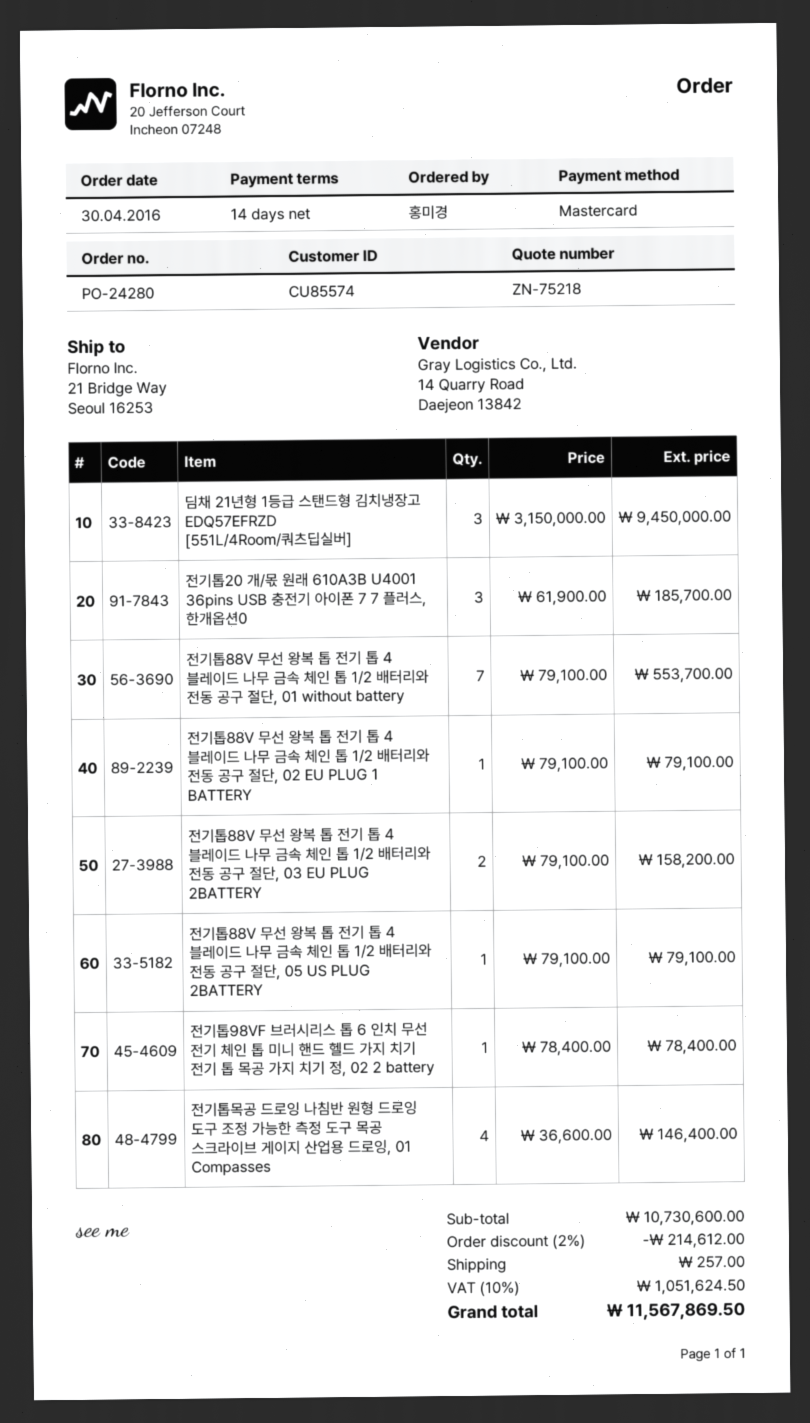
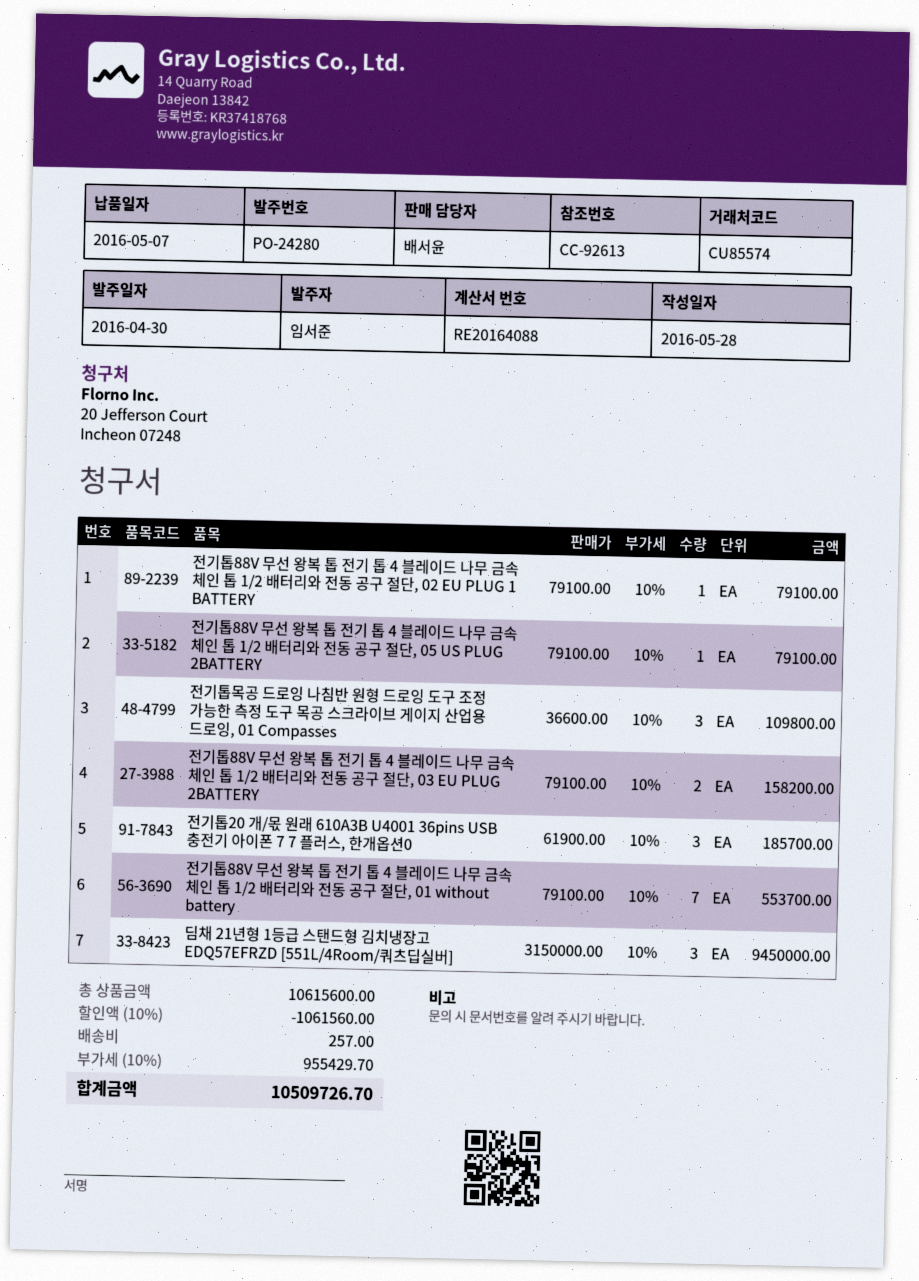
ordered by: 홍미경 -> 임서준
전기톱98VF 브러시리스 톱 6 인치 무선 전기 체인 톱 미니 핸드 헬드 가지 치기 전기 톱 목공 가지 치기 정, 02 2 battery: 1 x 78400.00 = 78400.00 -> none
전기톱목공 드로잉 나침반 원형 드로잉 도구 조정 가능한 측정 도구 목공 스크라이브 게이지 산업용 드로잉, 01 Compasses: 4 x 36600.00 = 146400.00 -> 3 x 36600.00 = 109800.00
subtotal: 10730600.00 -> 10615600.00
discount: 2% = 214612.00 -> 10% = 1061560.00
tax: 10% = 1051624.50 -> 10% = 955429.70
total: 11567869.50 -> 10509726.70

